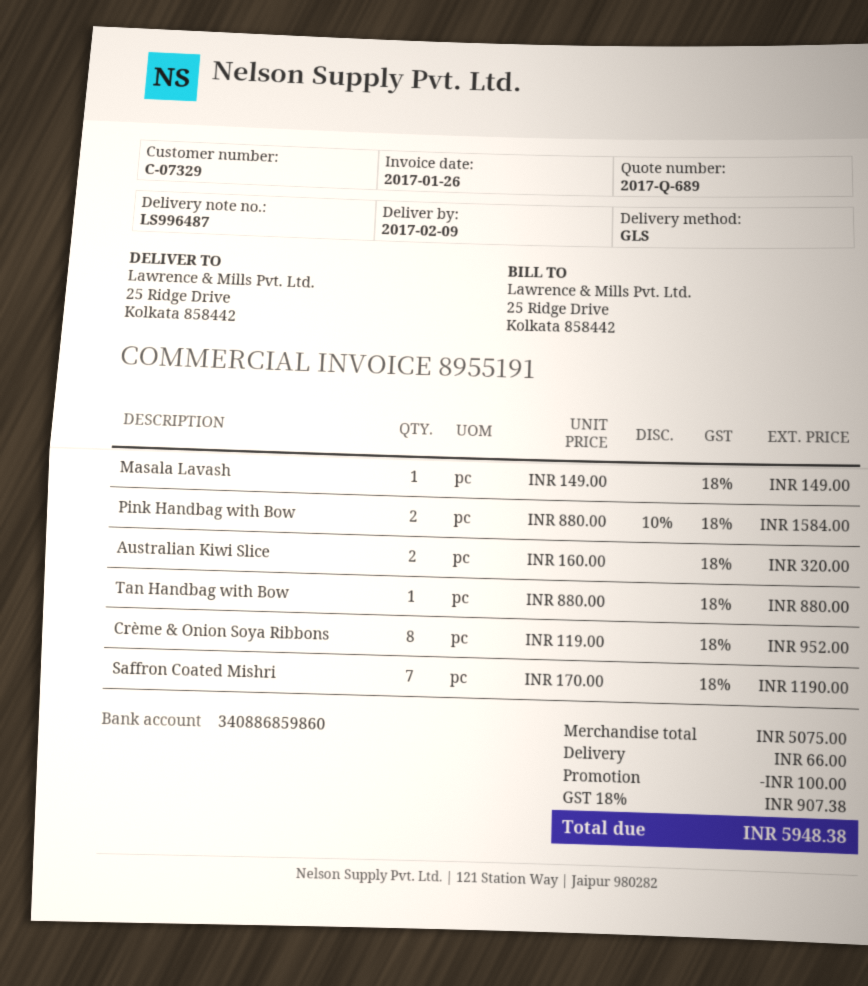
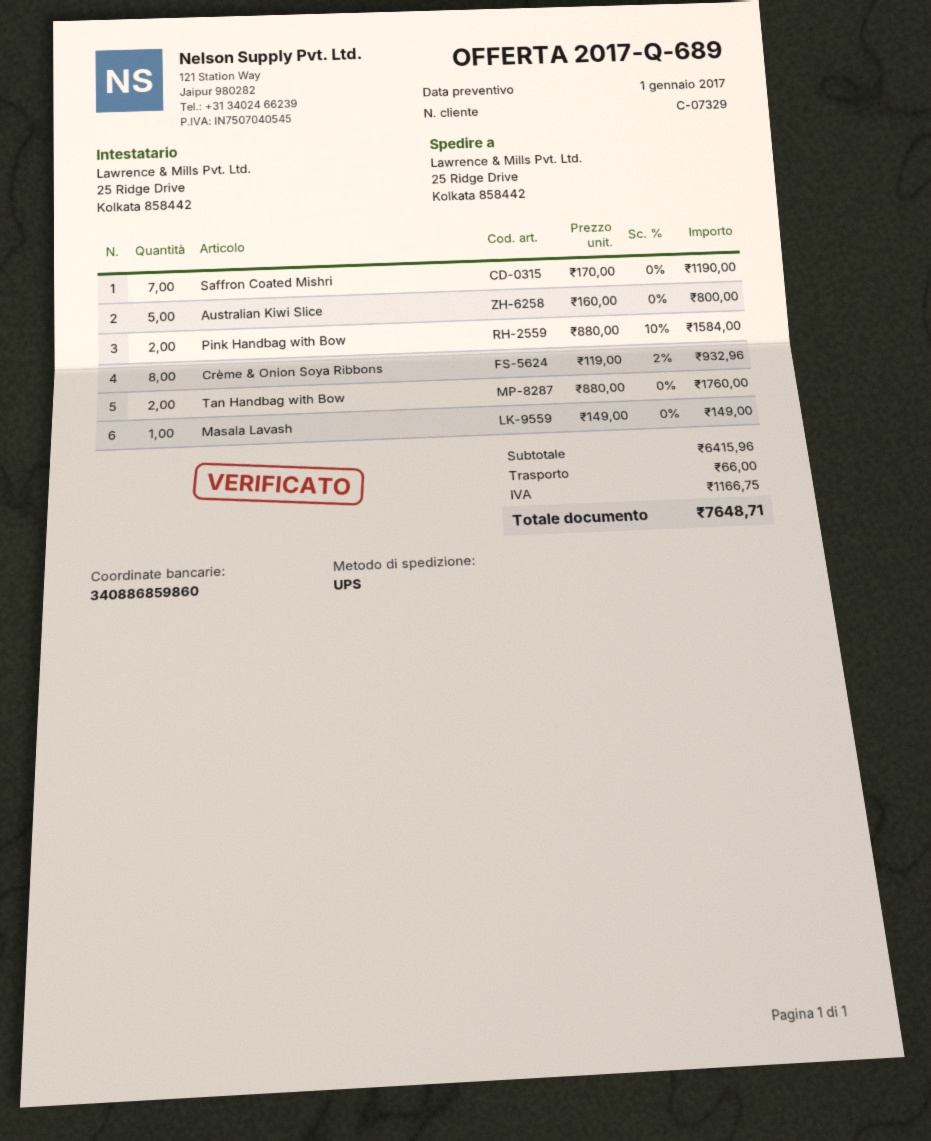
shipping method: GLS -> UPS
Australian Kiwi Slice: 2 x 160.00 = 320.00 -> 5 x 160.00 = 800.00
Tan Handbag with Bow: 1 x 880.00 = 880.00 -> 2 x 880.00 = 1760.00
Crème & Onion Soya Ribbons: 8 x 119.00 = 952.00 -> 8 x 119.00 - 2% = 932.96
subtotal: 5075.00 -> 6415.96
discount: 100.00 -> none
tax: 907.38 -> 1166.75
total: 5948.38 -> 7648.71

